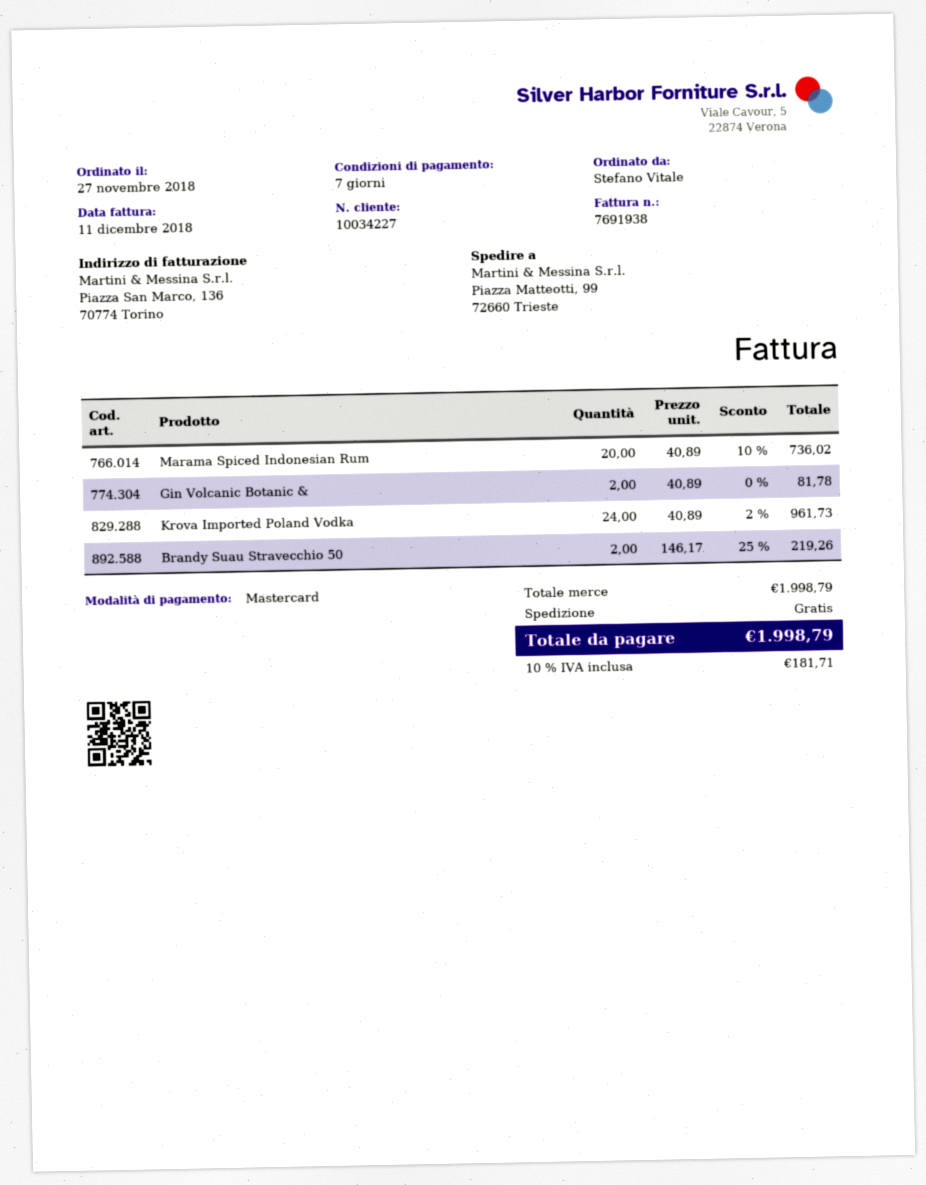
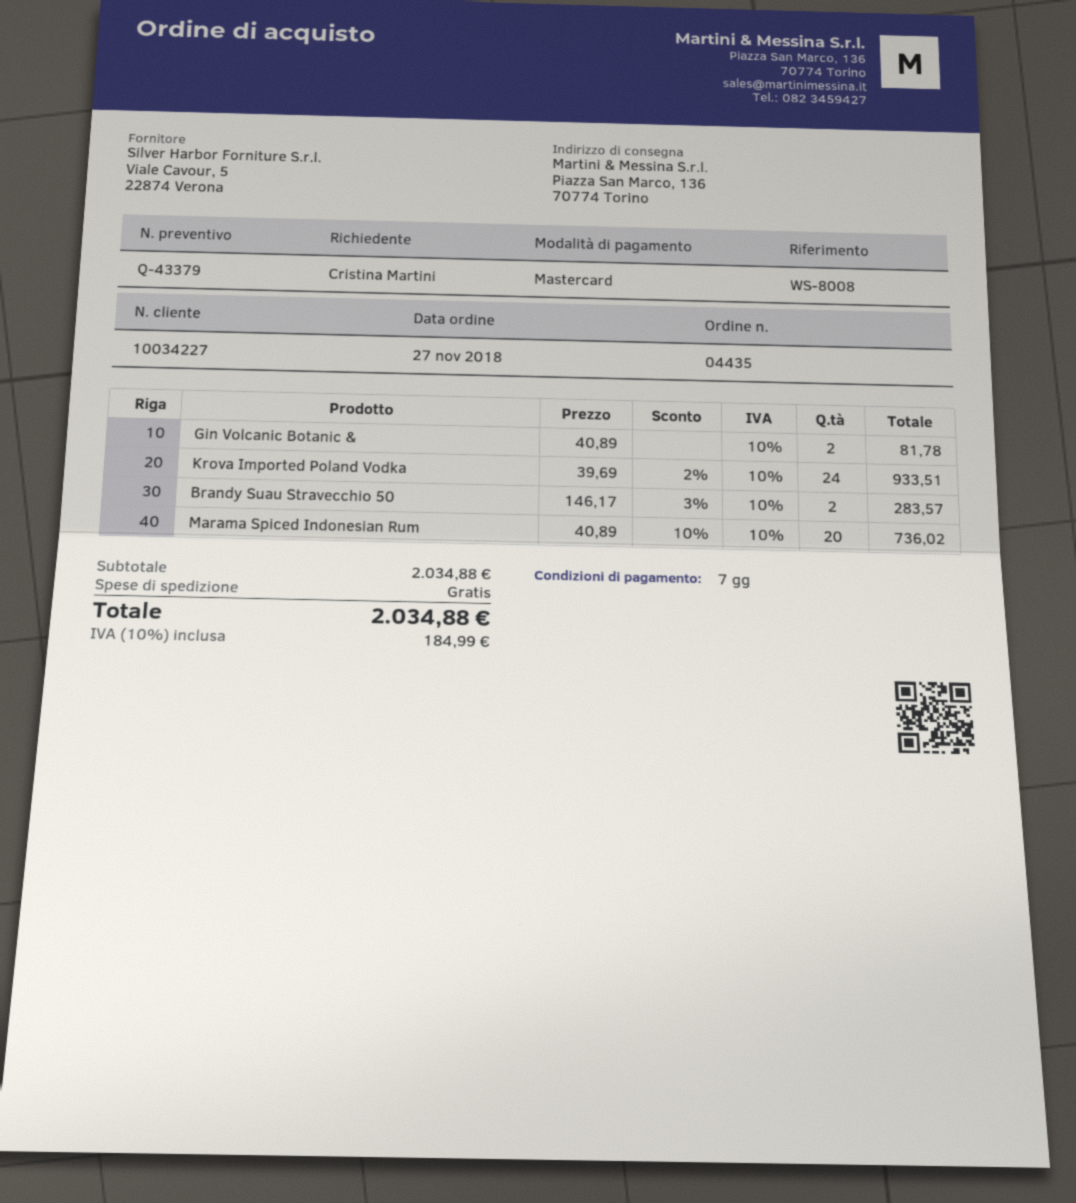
ordered by: Stefano Vitale -> Cristina Martini
ship to: Piazza Matteotti, 99, 72660 Trieste -> Piazza San Marco, 136, 70774 Torino
Krova Imported Poland Vodka: 24 x 40.89 - 2% = 961.73 -> 24 x 39.69 - 2% = 933.51
Brandy Suau Stravecchio 50: 2 x 146.17 - 25% = 219.26 -> 2 x 146.17 - 3% = 283.57
subtotal: 1998.79 -> 2034.88
tax: 10% = 181.71 -> 10% = 184.99
total: 1998.79 -> 2034.88

